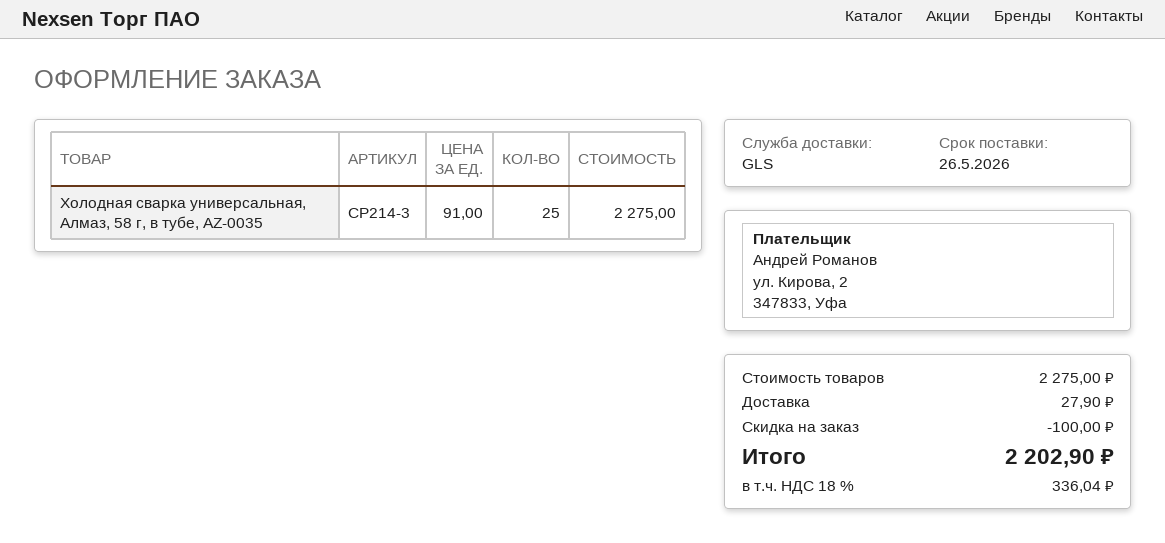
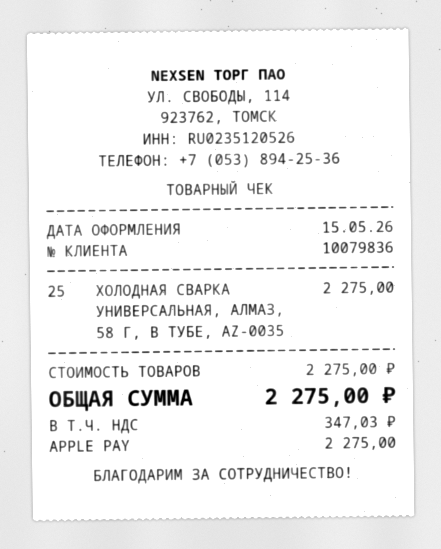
discount: 100.00 -> none
shipping: 27.90 -> none
tax: 336.04 -> 347.03
total: 2202.90 -> 2275.00

